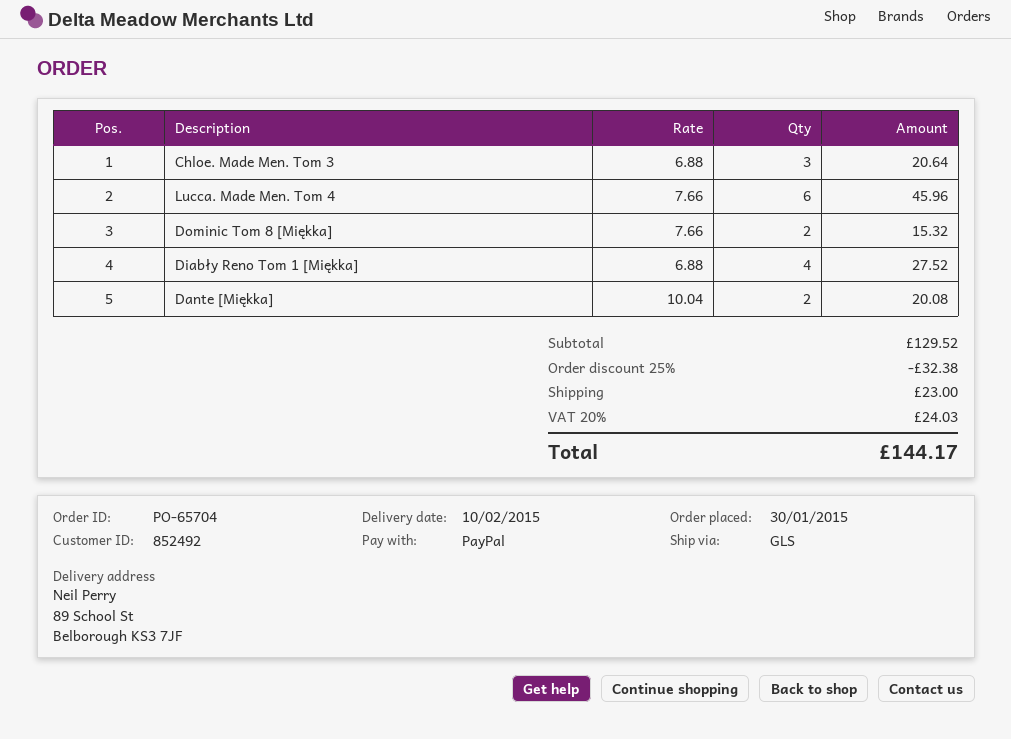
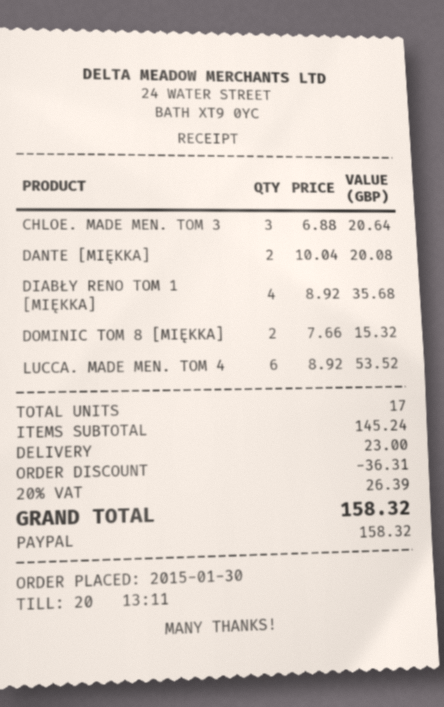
Lucca. Made Men. Tom 4: 6 x 7.66 = 45.96 -> 6 x 8.92 = 53.52
Diabły Reno Tom 1 [Miękka]: 4 x 6.88 = 27.52 -> 4 x 8.92 = 35.68
subtotal: 129.52 -> 145.24
discount: 32.38 -> 36.31
tax: 20% = 24.03 -> 20% = 26.39
total: 144.17 -> 158.32

